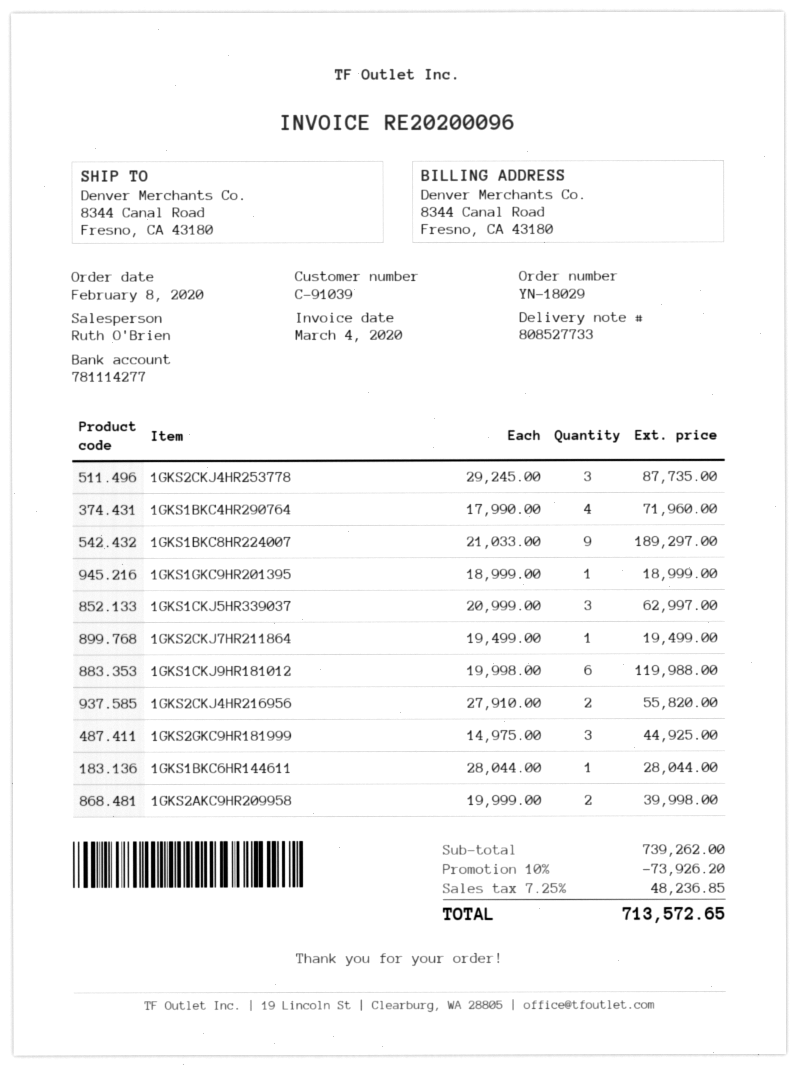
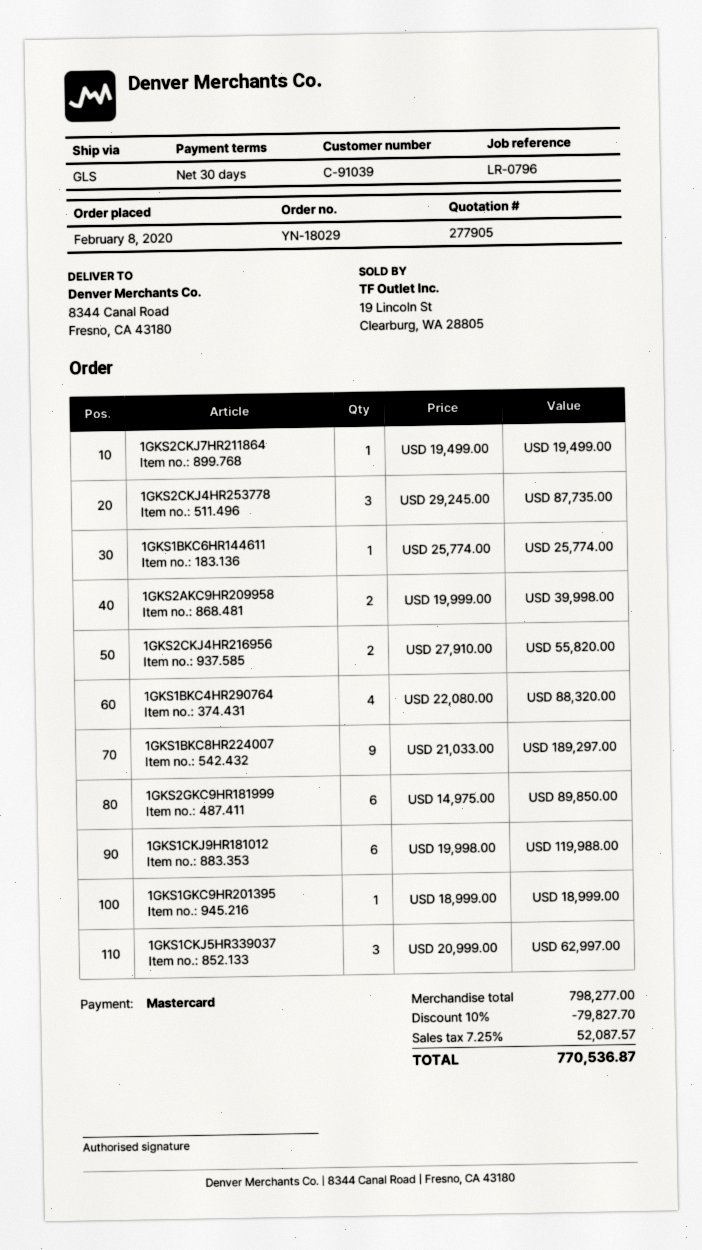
1GKS1BKC4HR290764: 4 x 17990.00 = 71960.00 -> 4 x 22080.00 = 88320.00
1GKS2GKC9HR181999: 3 x 14975.00 = 44925.00 -> 6 x 14975.00 = 89850.00
1GKS1BKC6HR144611: 1 x 28044.00 = 28044.00 -> 1 x 25774.00 = 25774.00
subtotal: 739262.00 -> 798277.00
discount: 10% = 73926.20 -> 10% = 79827.70
tax: 7.25% = 48236.85 -> 7.25% = 52087.57
total: 713572.65 -> 770536.87

